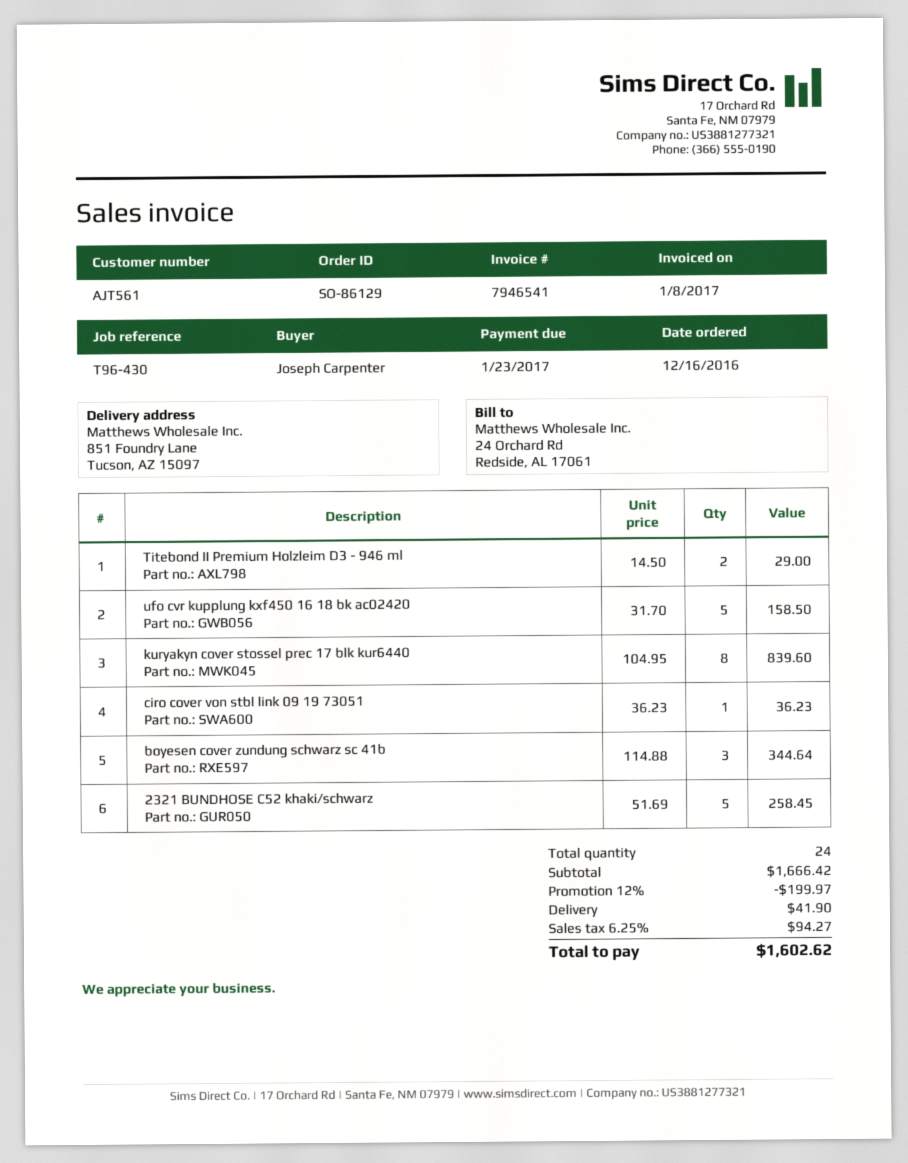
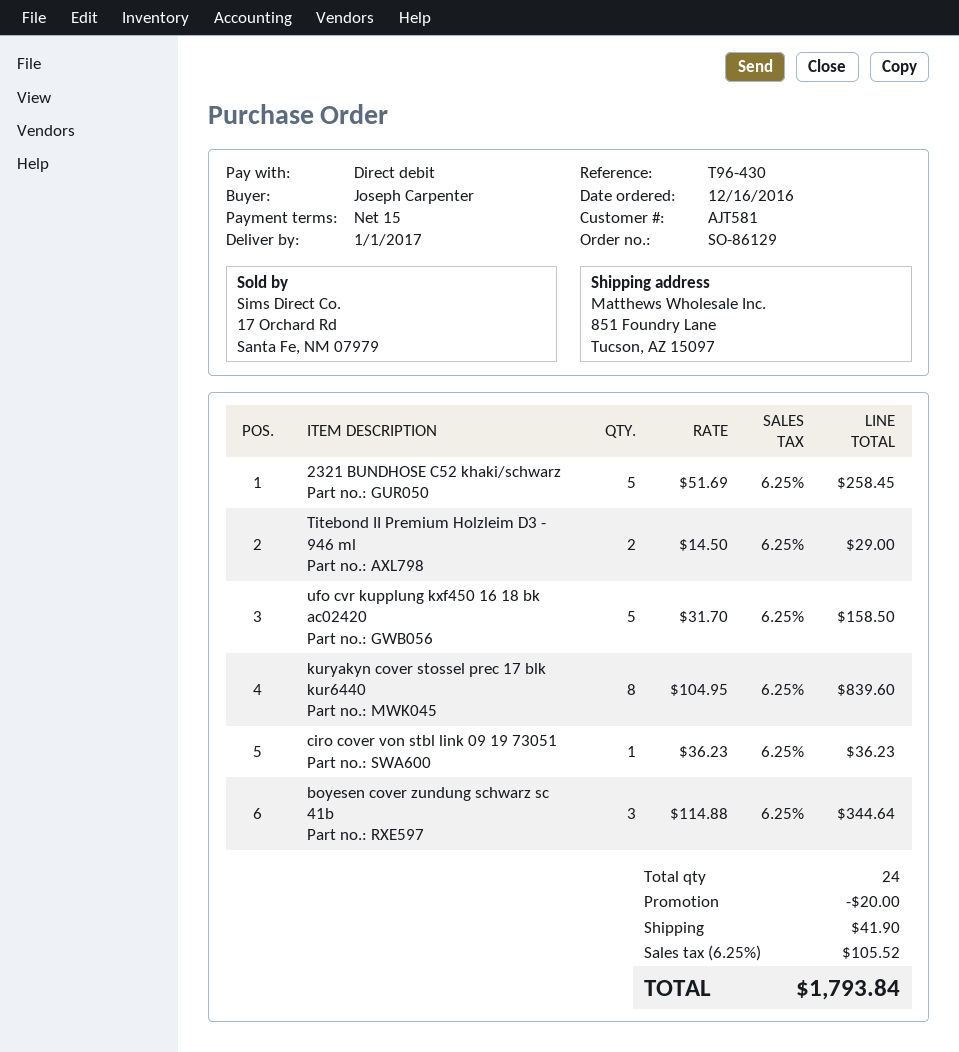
customer number: AJT561 -> AJT581
discount: 199.97 -> 20.00
tax: 6.25% = 94.27 -> 6.25% = 105.52
total: 1602.62 -> 1793.84

